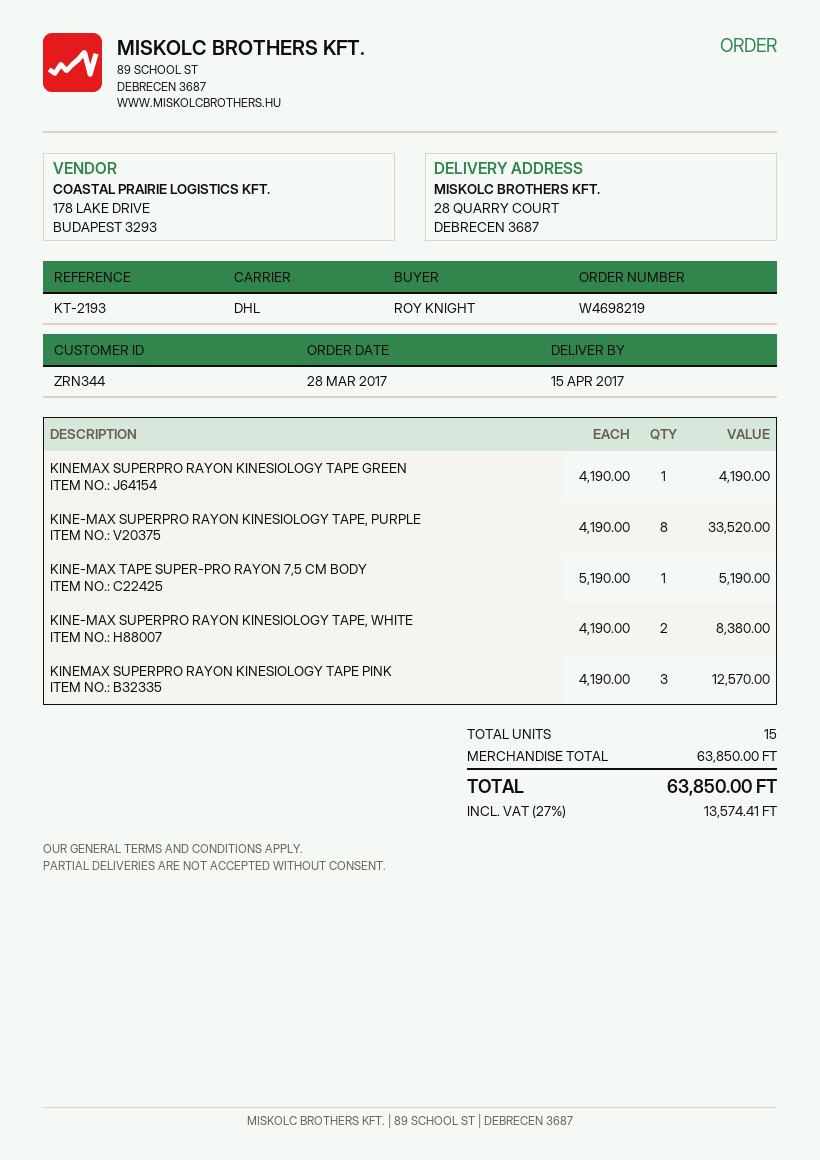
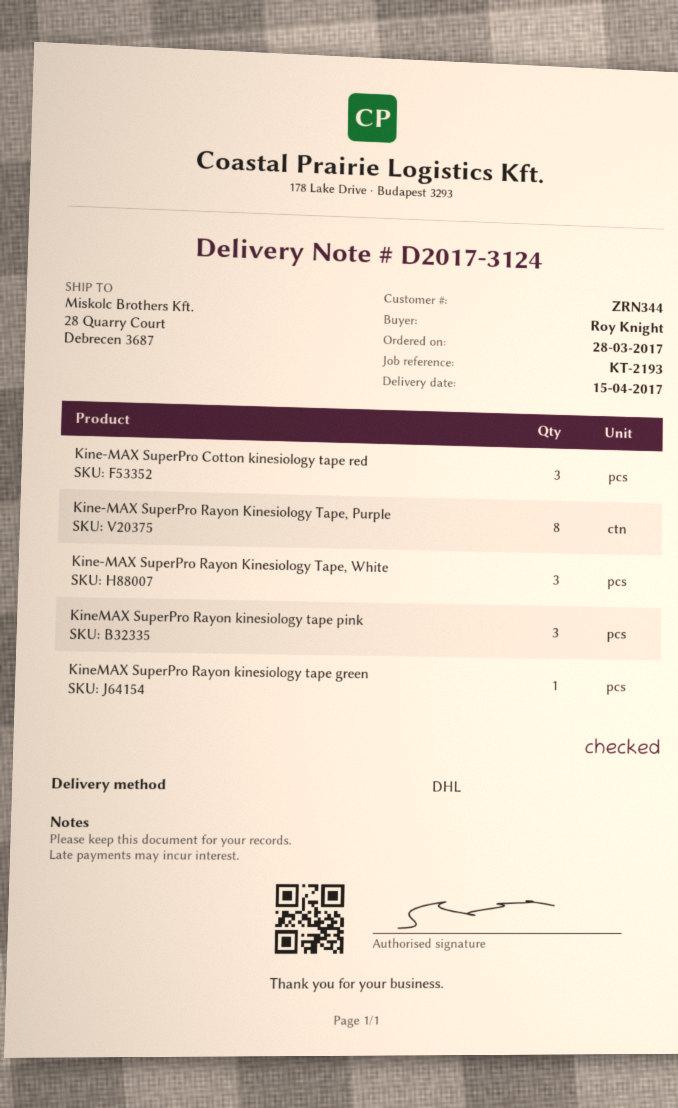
KINE-MAX TAPE SUPER-PRO RAYON 7,5 CM BODY: 1 -> none
KINE-MAX SUPERPRO RAYON KINESIOLOGY TAPE, WHITE: 2 -> 3
Kine-MAX SuperPro Cotton kinesiology tape red: none -> 3

